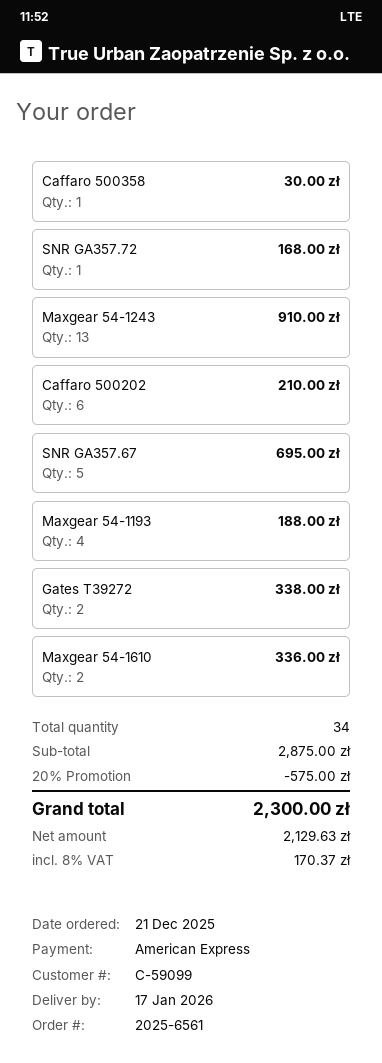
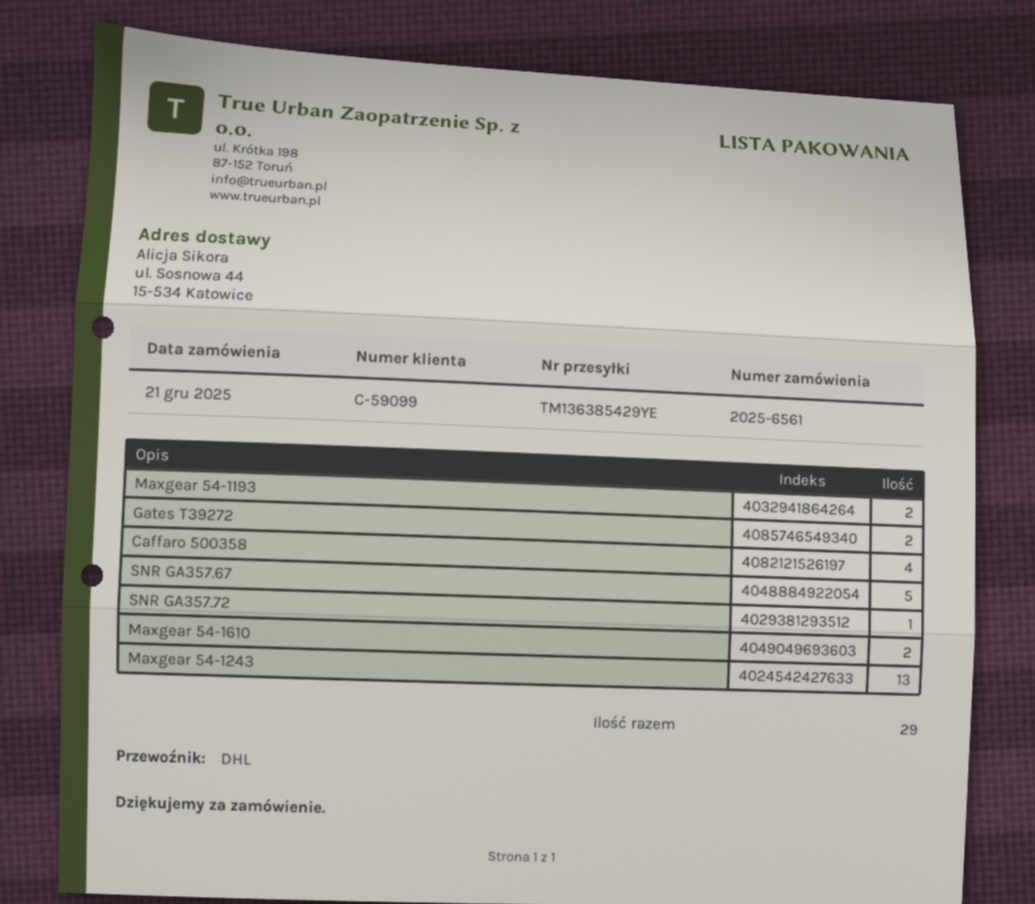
Caffaro 500358: 1 -> 4
Caffaro 500202: 6 -> none
Maxgear 54-1193: 4 -> 2
total quantity: 34 -> 29

